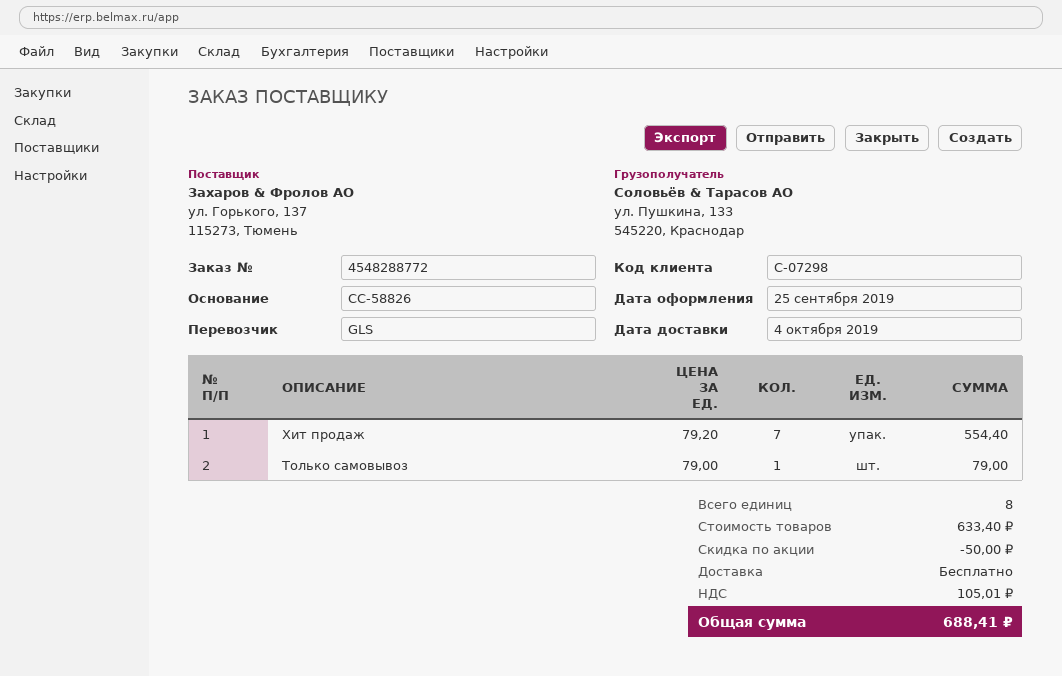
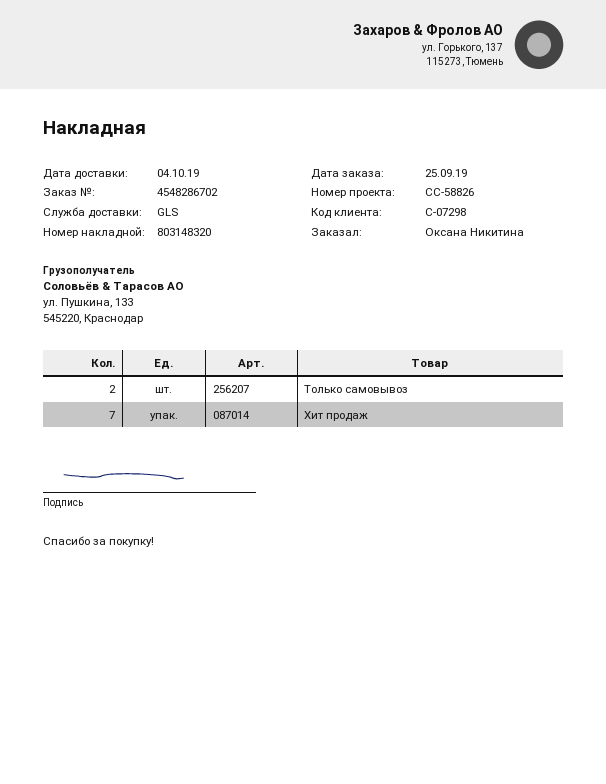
order number: 4548288772 -> 4548286702
Только самовывоз: 1 -> 2

